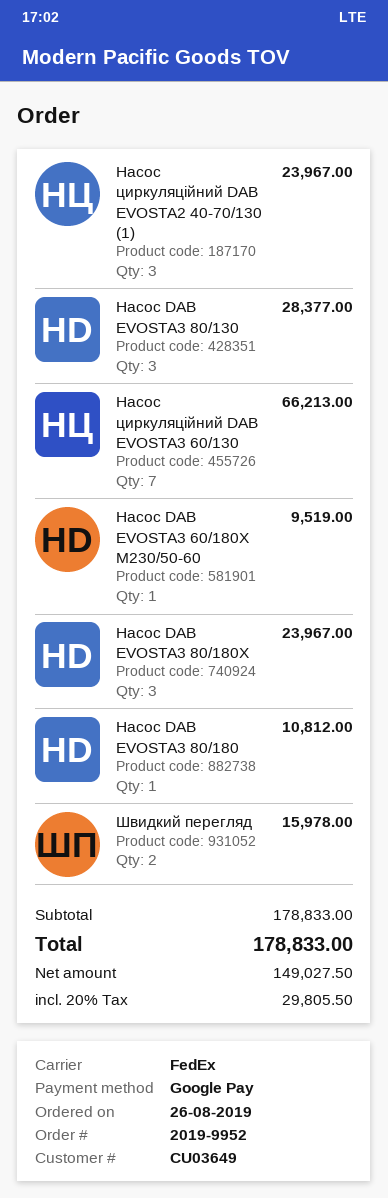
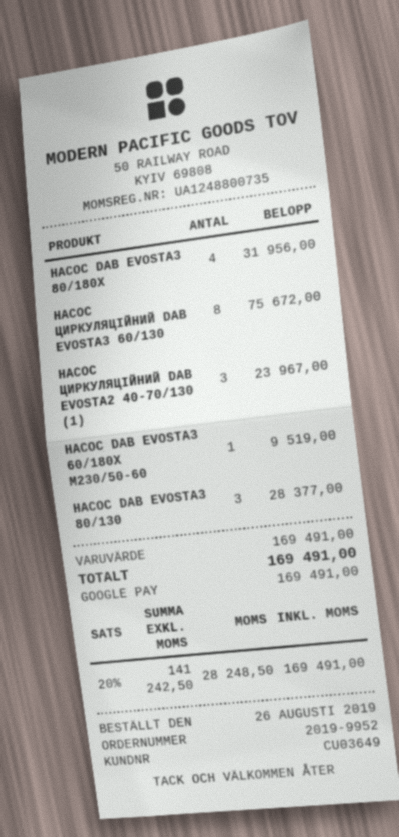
Насос циркуляційний DAB EVOSTA3 60/130: 7 for 66213.00 -> 8 for 75672.00
Насос DAB EVOSTA3 80/180Х: 3 for 23967.00 -> 4 for 31956.00
Насос DAB EVOSTA3 80/180: 1 for 10812.00 -> none
Швидкий перегляд: 2 for 15978.00 -> none
subtotal: 178833.00 -> 169491.00
net: 149027.50 -> 141242.50
tax: 20% = 29805.50 -> 20% = 28248.50
total: 178833.00 -> 169491.00

